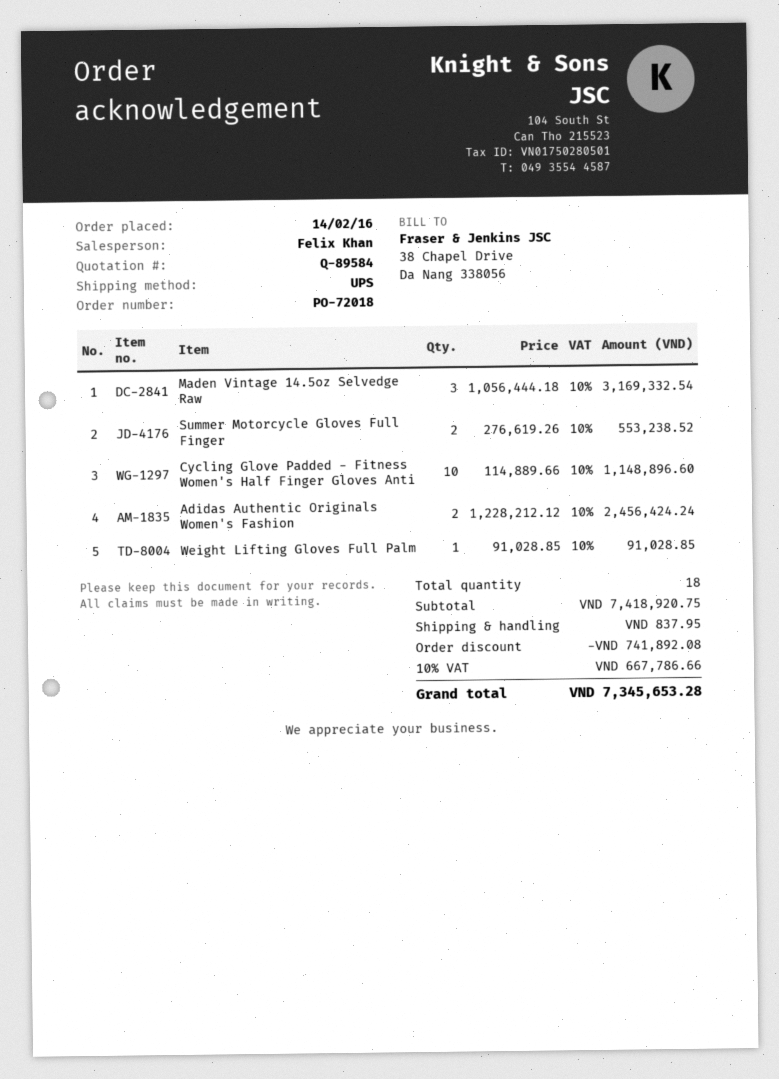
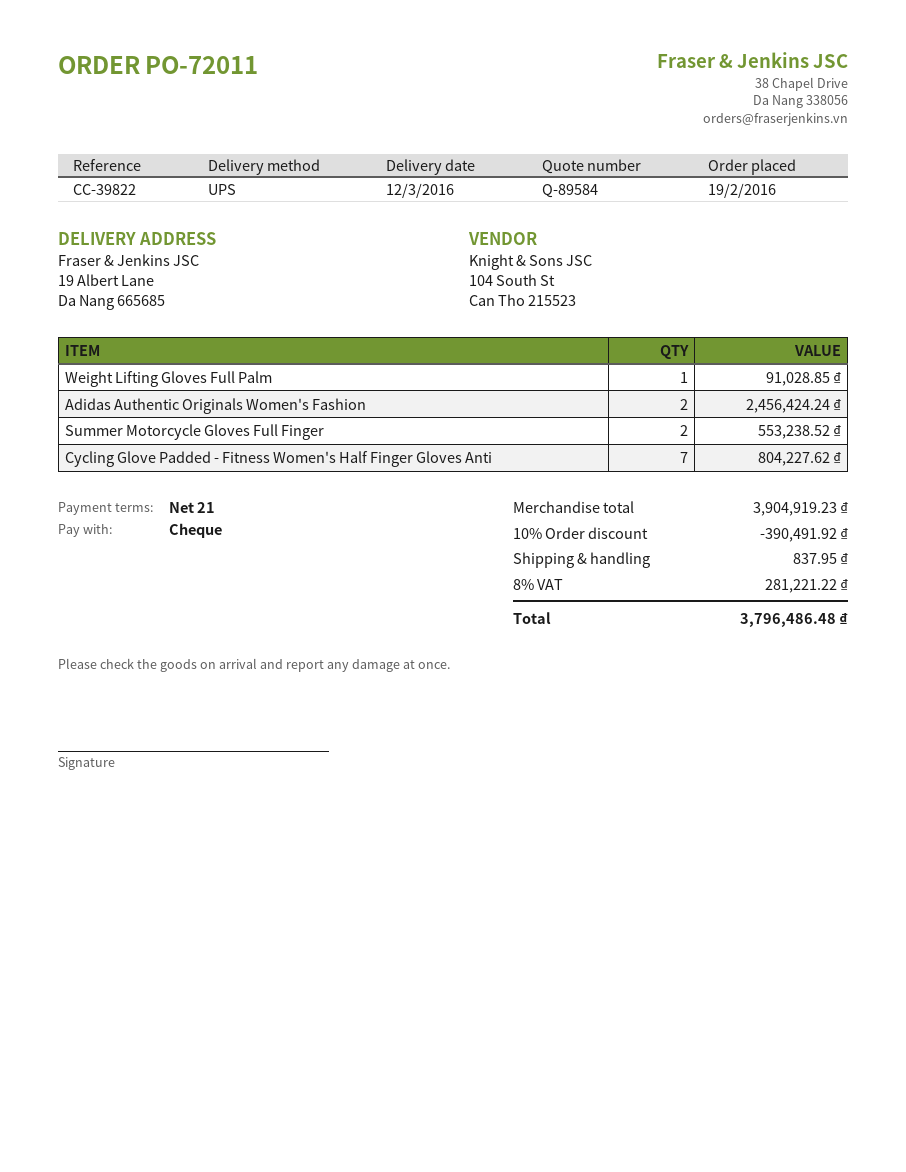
order number: PO-72018 -> PO-72011
order date: 2016-02-14 -> 2016-02-19
Maden Vintage 14.5oz Selvedge Raw: 3 for 3169332.54 -> none
Cycling Glove Padded - Fitness Women's Half Finger Gloves Anti: 10 for 1148896.60 -> 7 for 804227.62
subtotal: 7418920.75 -> 3904919.23
discount: 741892.08 -> 390491.92
tax: 10% = 667786.66 -> 8% = 281221.22
total: 7345653.28 -> 3796486.48

